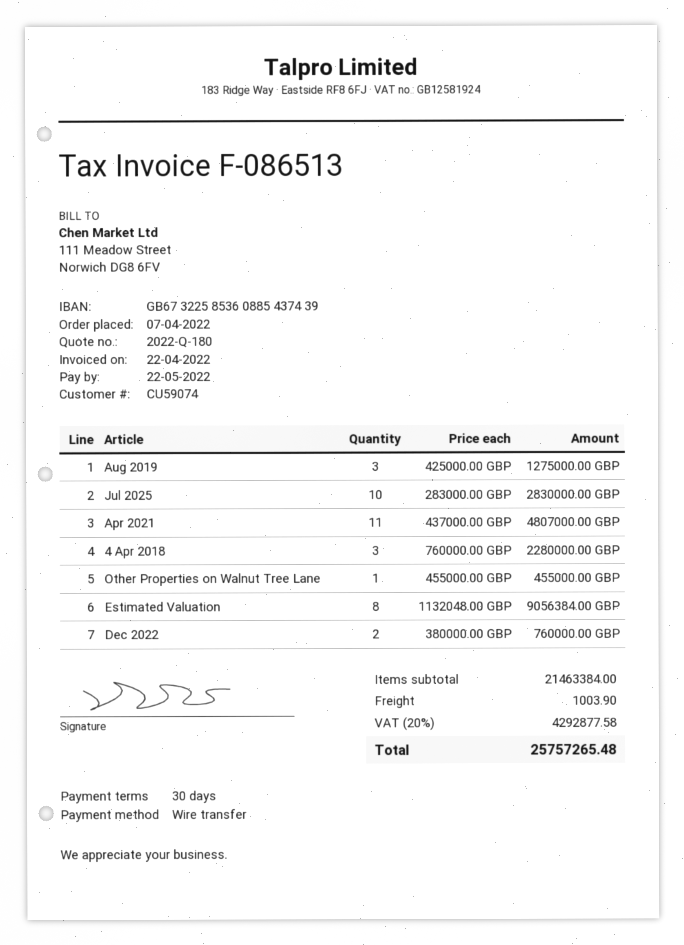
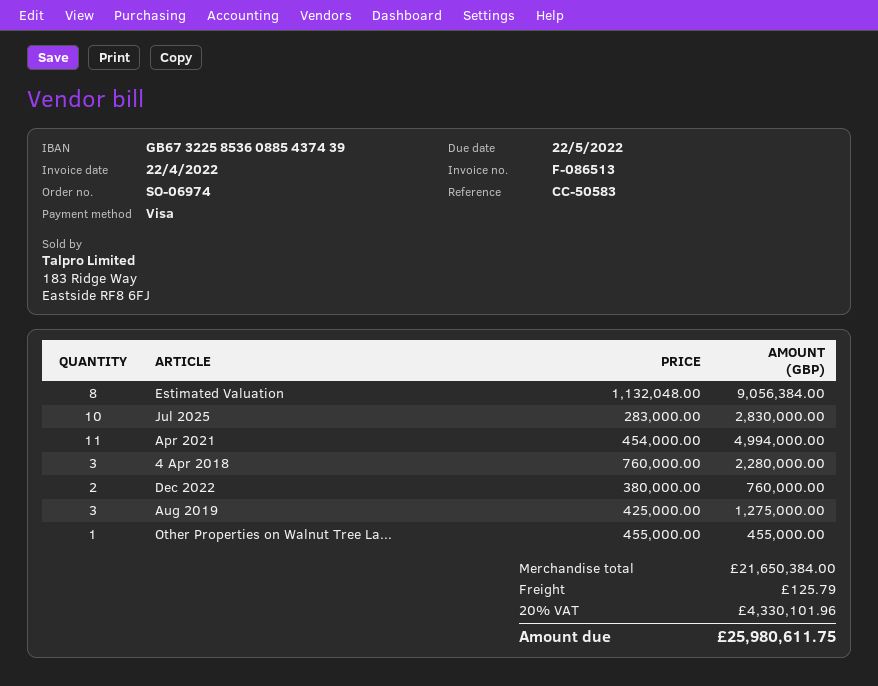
payment method: bank transfer -> Visa
Apr 2021: 11 x 437000.00 = 4807000.00 -> 11 x 454000.00 = 4994000.00
subtotal: 21463384.00 -> 21650384.00
shipping: 1003.90 -> 125.79
tax: 20% = 4292877.58 -> 20% = 4330101.96
total: 25757265.48 -> 25980611.75

